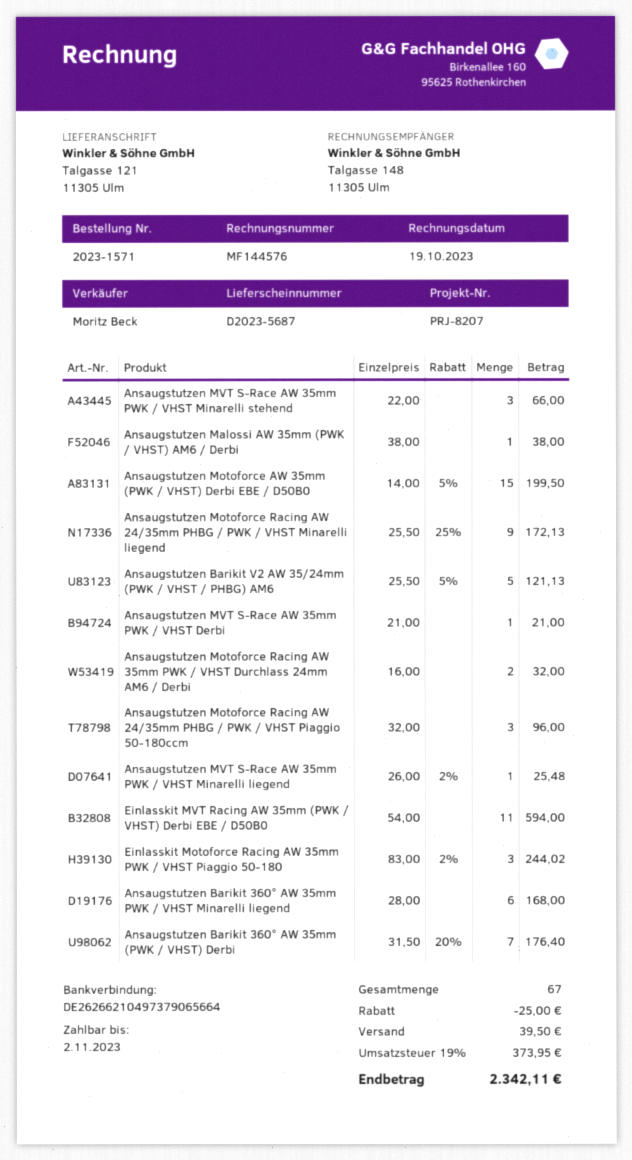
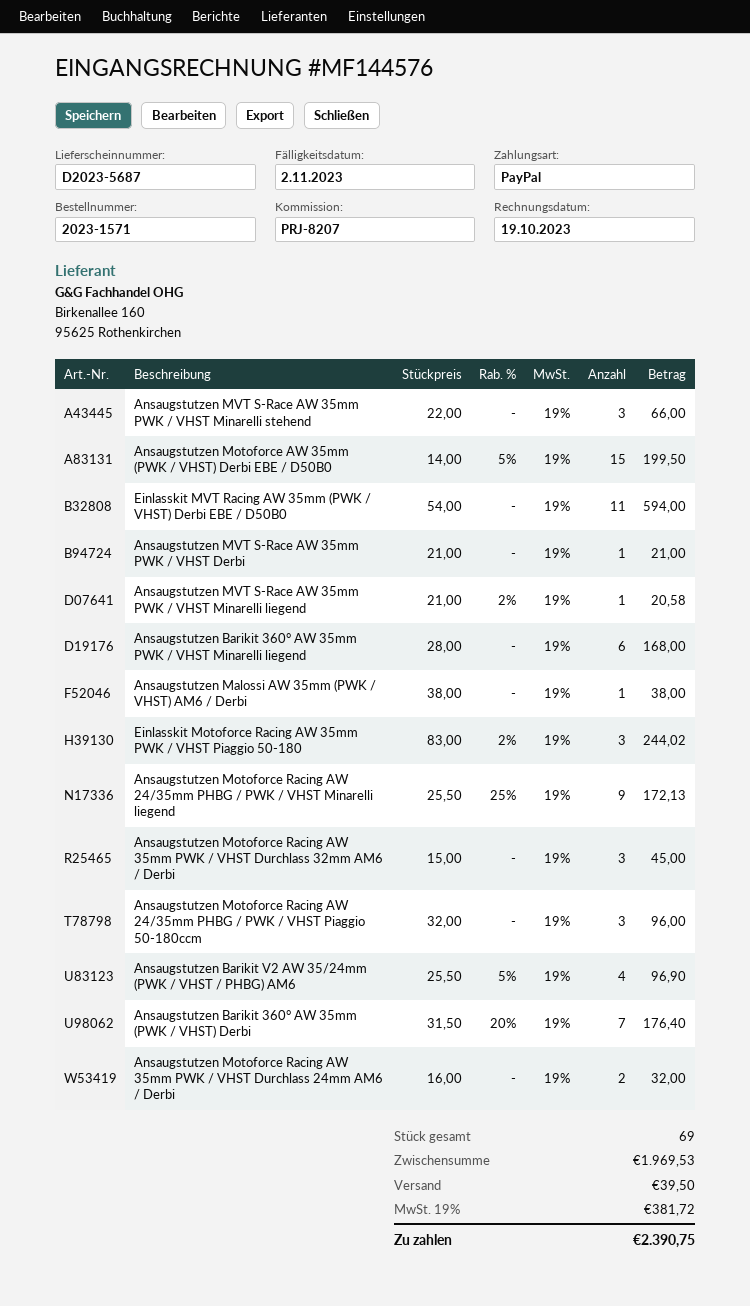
Ansaugstutzen Barikit V2 AW 35/24mm (PWK / VHST / PHBG) AM6: 5 x 25.50 - 5% = 121.13 -> 4 x 25.50 - 5% = 96.90
Ansaugstutzen MVT S-Race AW 35mm PWK / VHST Minarelli liegend: 1 x 26.00 - 2% = 25.48 -> 1 x 21.00 - 2% = 20.58
Ansaugstutzen Motoforce Racing AW 35mm PWK / VHST Durchlass 32mm AM6 / Derbi: none -> 3 x 15.00 = 45.00
total quantity: 67 -> 69
discount: 25.00 -> none
tax: 19% = 373.95 -> 19% = 381.72
total: 2342.11 -> 2390.75

